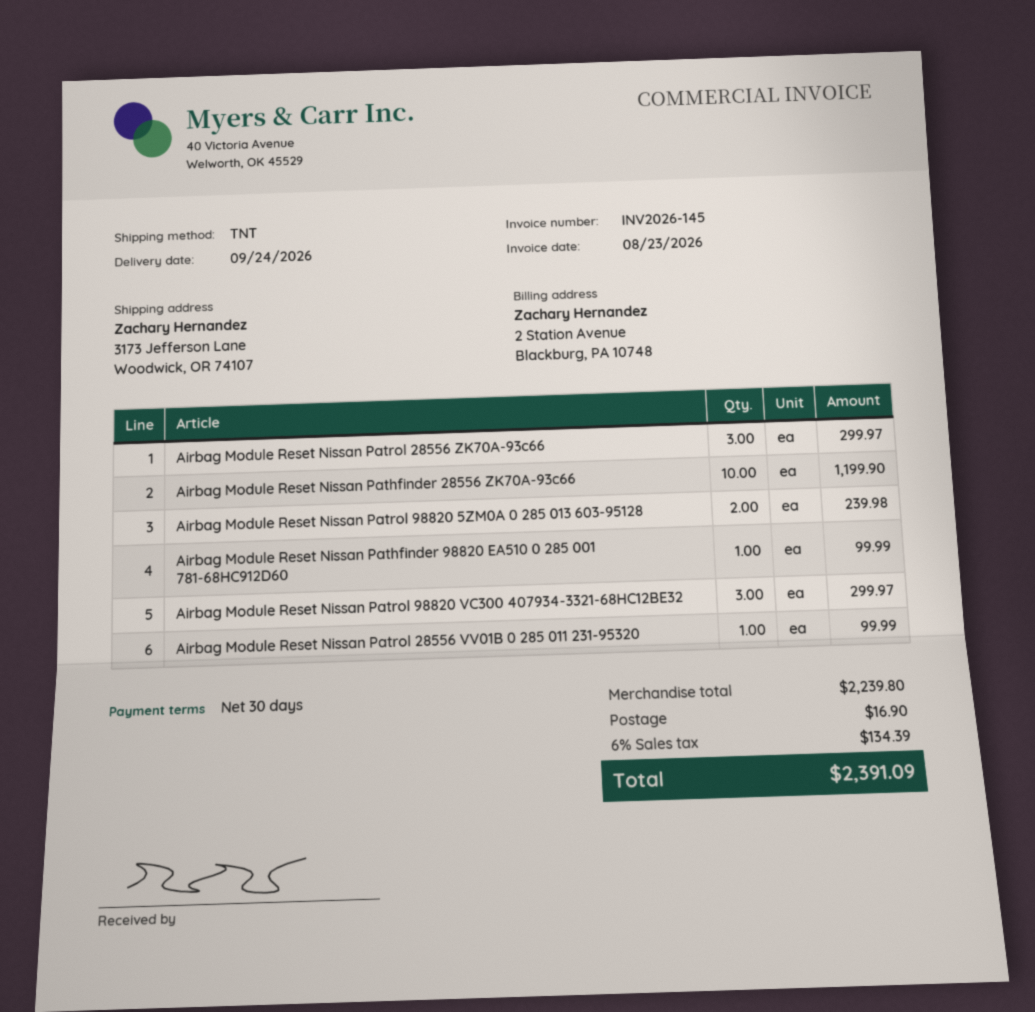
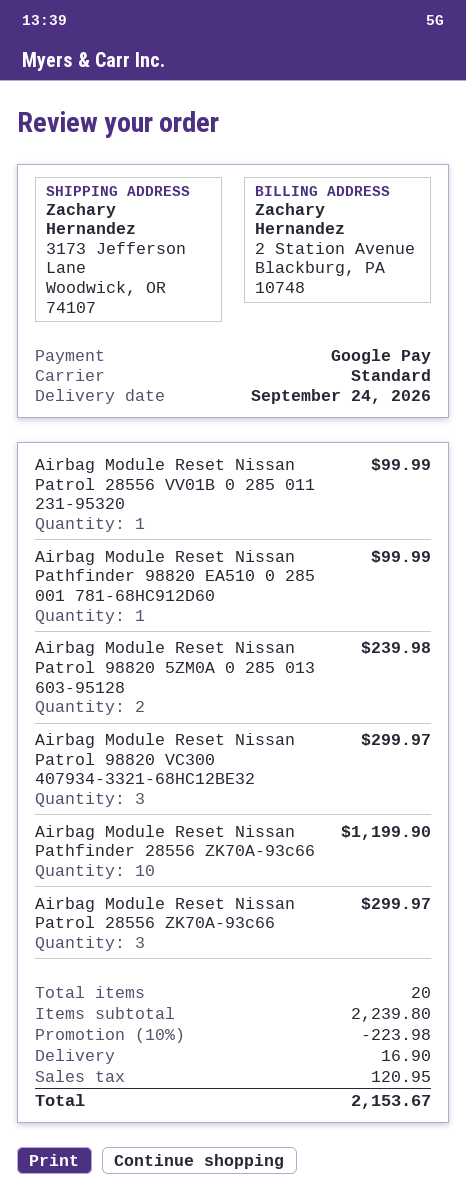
shipping method: TNT -> standard
discount: none -> 10% = 223.98
tax: 134.39 -> 120.95
total: 2391.09 -> 2153.67

